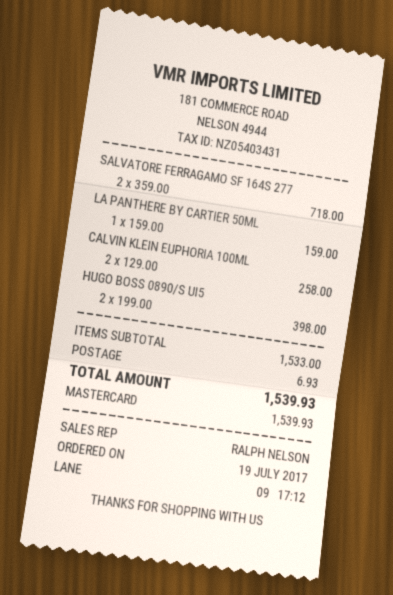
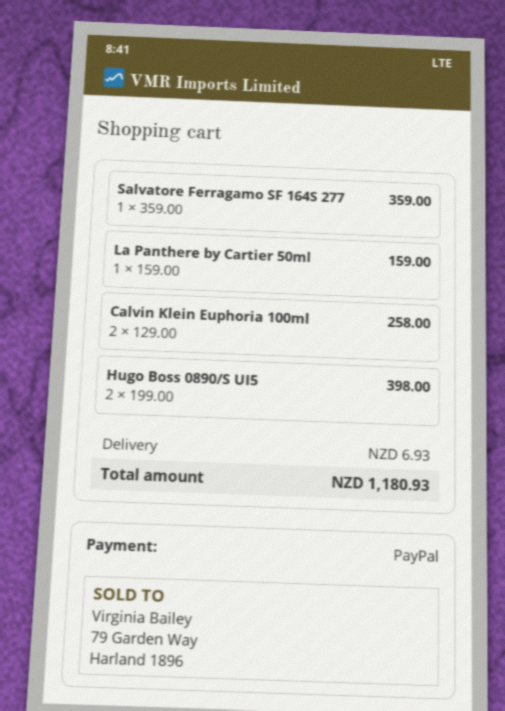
payment method: Mastercard -> PayPal
SALVATORE FERRAGAMO SF 164S 277: 2 x 359.00 = 718.00 -> 1 x 359.00 = 359.00
total: 1539.93 -> 1180.93

